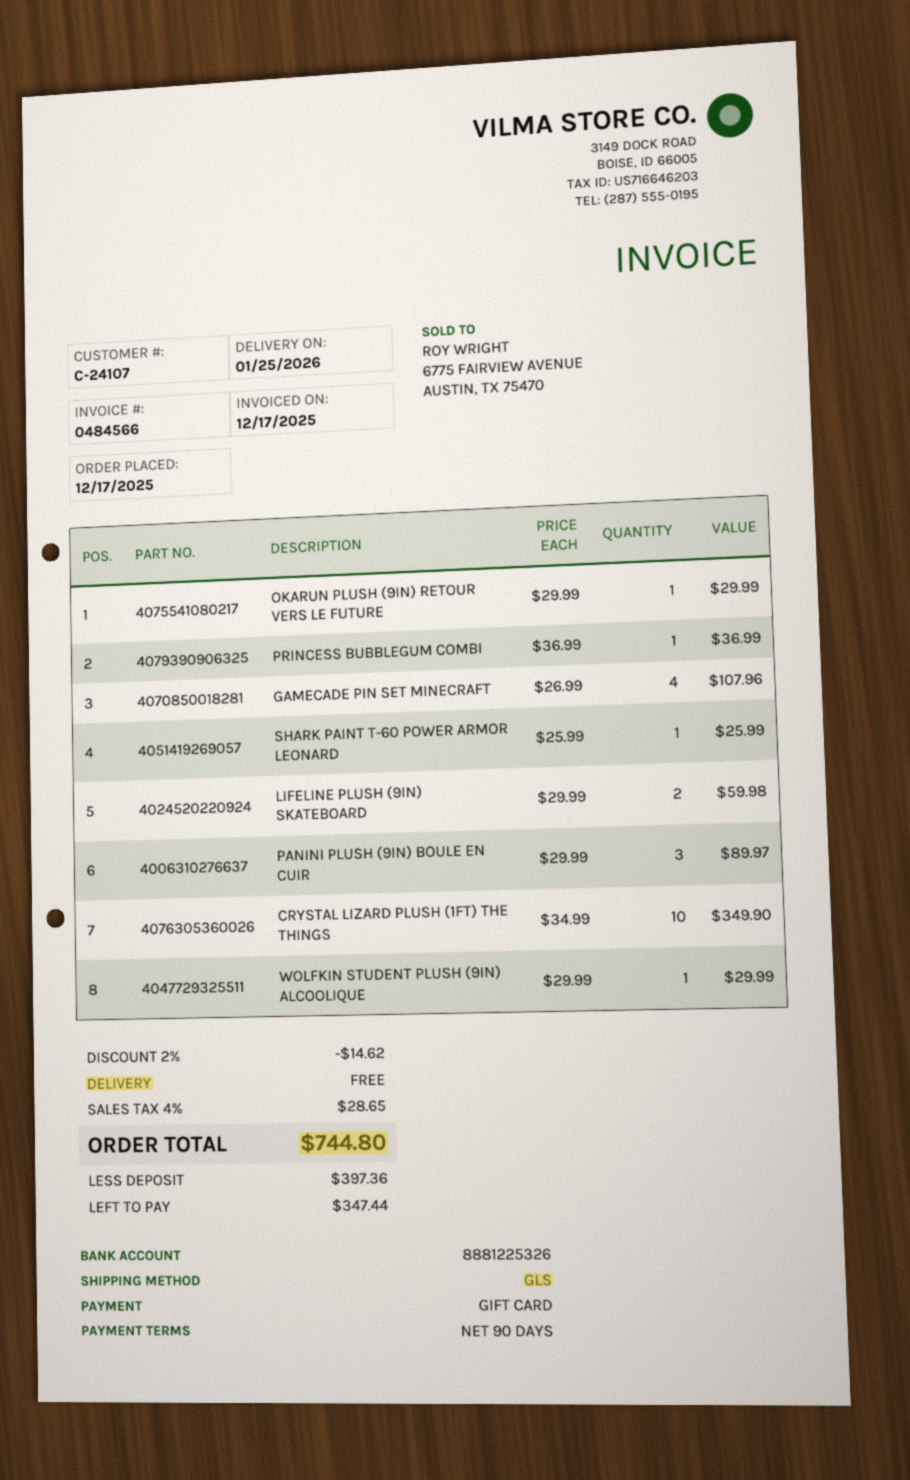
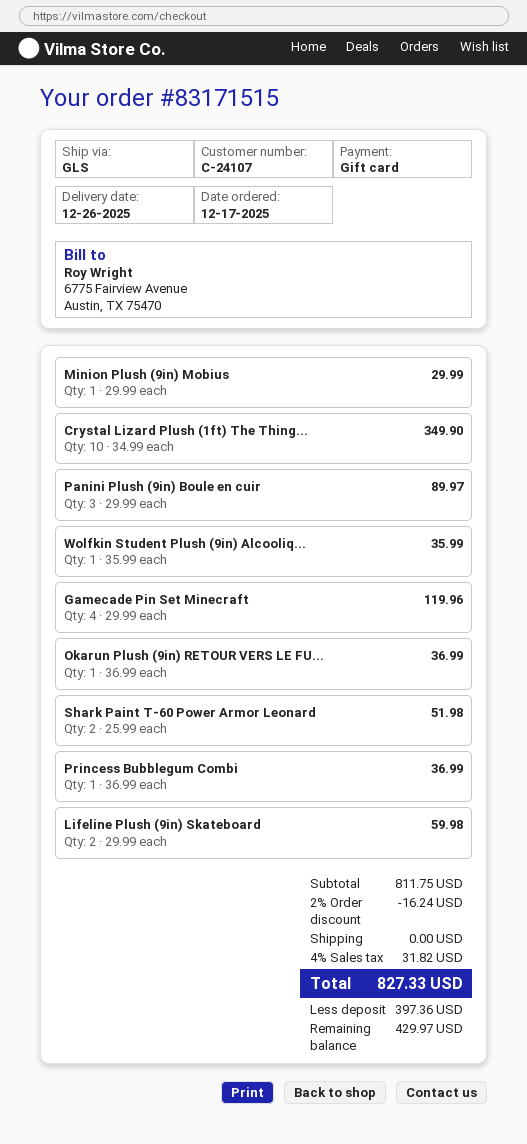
delivery date: 2026-01-25 -> 2025-12-26
OKARUN PLUSH (9IN) RETOUR VERS LE FUTURE: 1 x 29.99 = 29.99 -> 1 x 36.99 = 36.99
GAMECADE PIN SET MINECRAFT: 4 x 26.99 = 107.96 -> 4 x 29.99 = 119.96
SHARK PAINT T-60 POWER ARMOR LEONARD: 1 x 25.99 = 25.99 -> 2 x 25.99 = 51.98
WOLFKIN STUDENT PLUSH (9IN) ALCOOLIQUE: 1 x 29.99 = 29.99 -> 1 x 35.99 = 35.99
Minion Plush (9in) Mobius: none -> 1 x 29.99 = 29.99
discount: 2% = 14.62 -> 2% = 16.24
tax: 4% = 28.65 -> 4% = 31.82
total: 744.80 -> 827.33
balance: 347.44 -> 429.97

